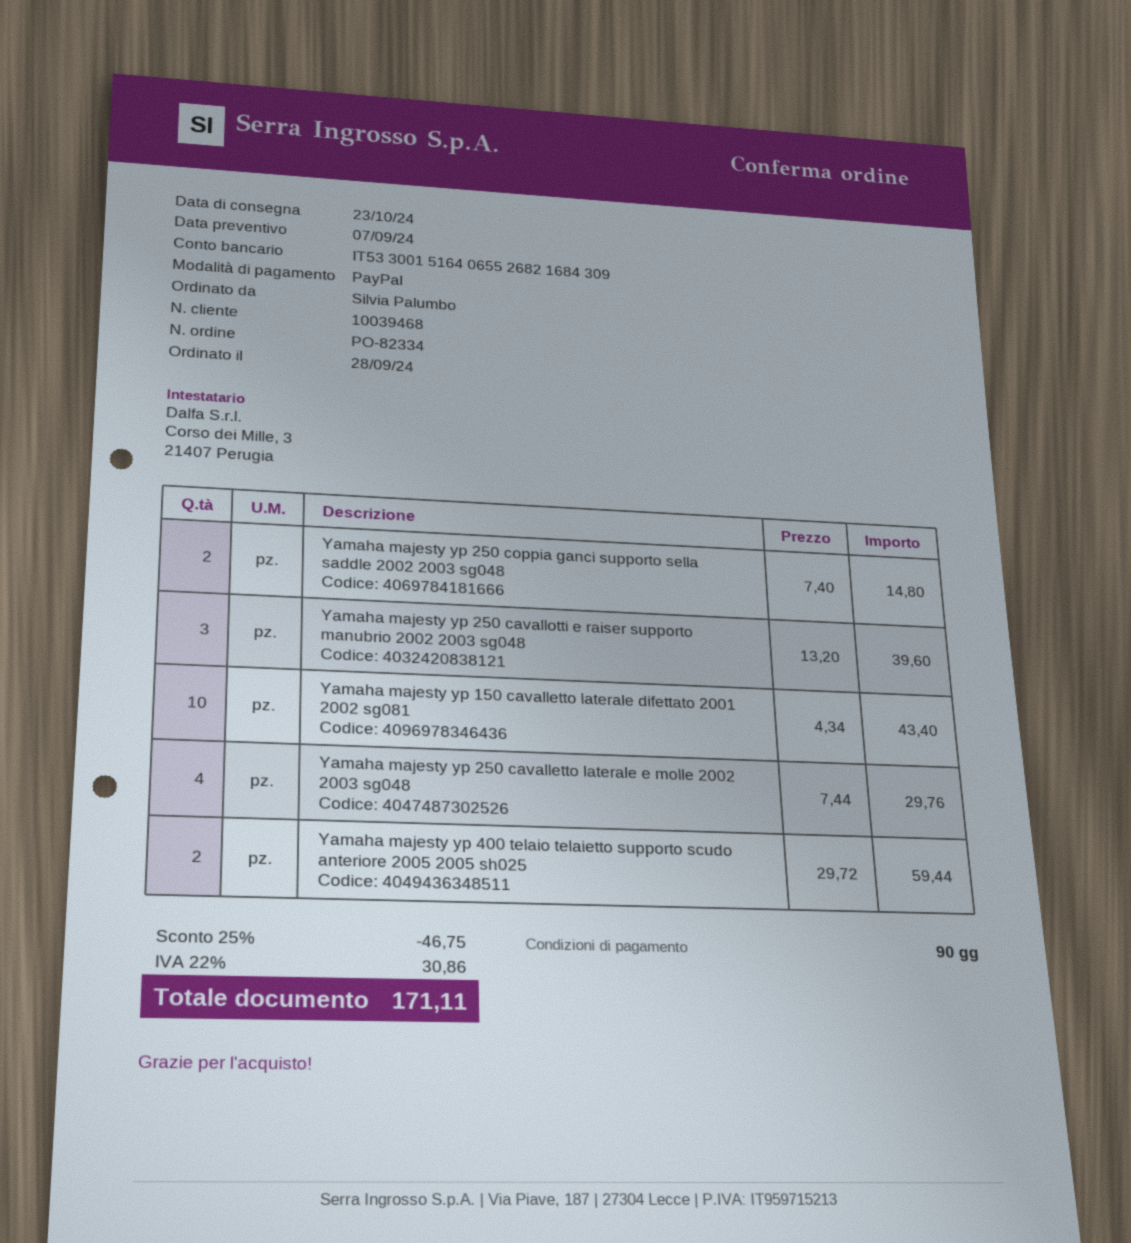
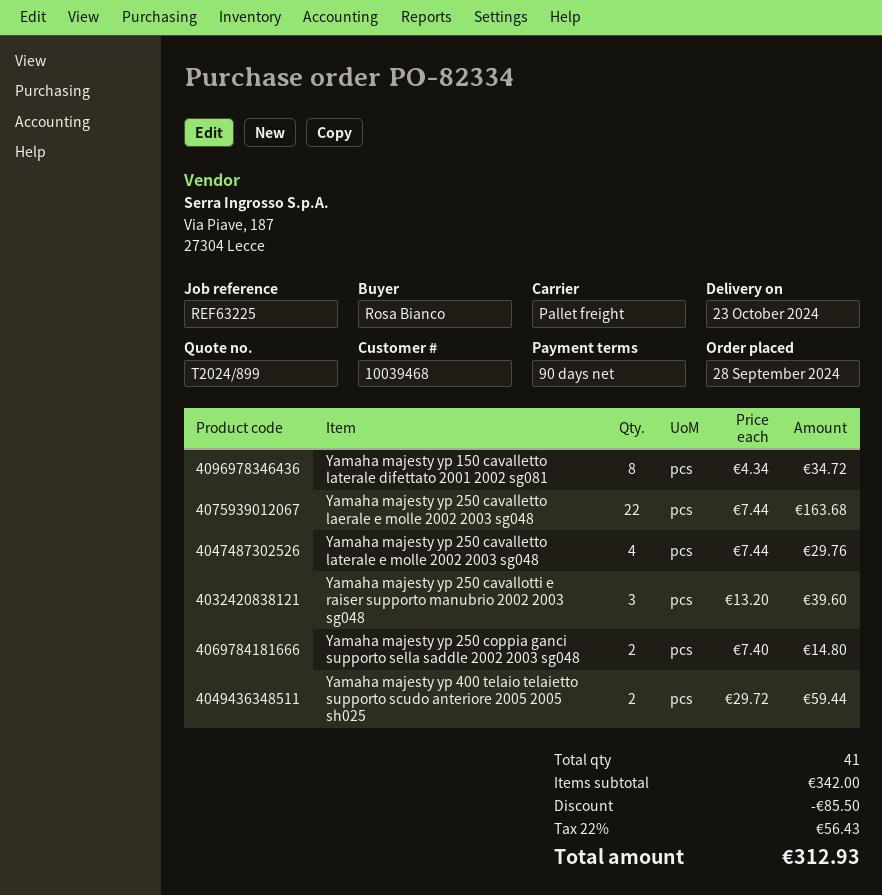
ordered by: Silvia Palumbo -> Rosa Bianco
Yamaha majesty yp 150 cavalletto laterale difettato 2001 2002 sg081: 10 x 4.34 = 43.40 -> 8 x 4.34 = 34.72
Yamaha majesty yp 250 cavalletto laerale e molle 2002 2003 sg048: none -> 22 x 7.44 = 163.68
discount: 46.75 -> 85.50
tax: 22% = 30.86 -> 22% = 56.43
total: 171.11 -> 312.93

